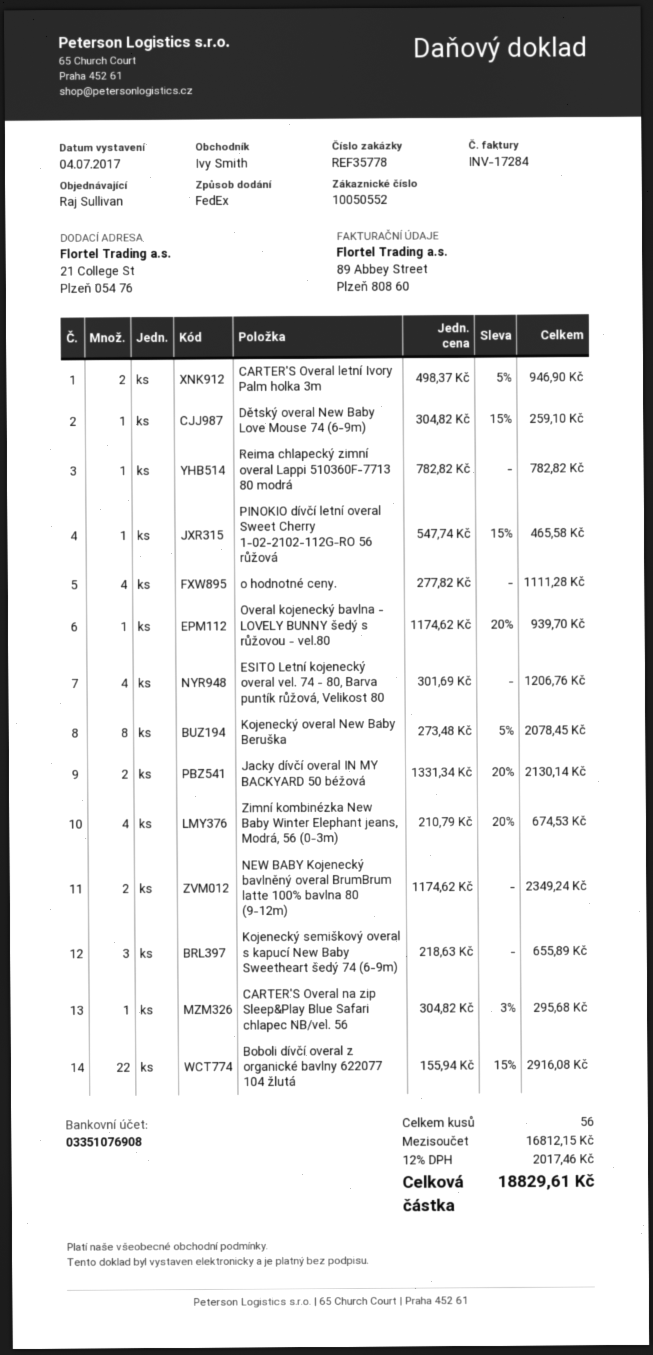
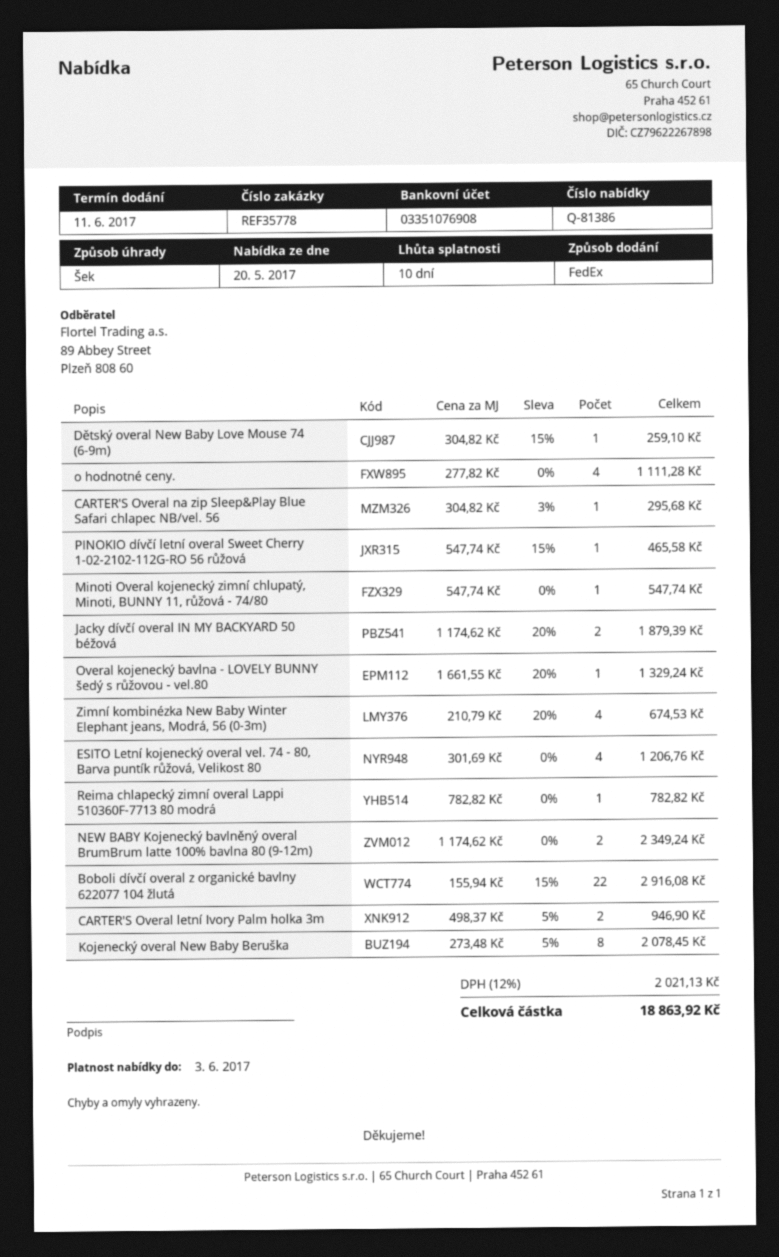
Overal kojenecký bavlna - LOVELY BUNNY šedý s růžovou - vel.80: 1 x 1174.62 - 20% = 939.70 -> 1 x 1661.55 - 20% = 1329.24
Jacky dívčí overal IN MY BACKYARD 50 béžová: 2 x 1331.34 - 20% = 2130.14 -> 2 x 1174.62 - 20% = 1879.39
Kojenecký semiškový overal s kapucí New Baby Sweetheart šedý 74 (6-9m): 3 x 218.63 = 655.89 -> none
Minoti Overal kojenecký zimní chlupatý, Minoti, BUNNY 11, růžová - 74/80: none -> 1 x 547.74 = 547.74
tax: 12% = 2017.46 -> 12% = 2021.13
total: 18829.61 -> 18863.92

